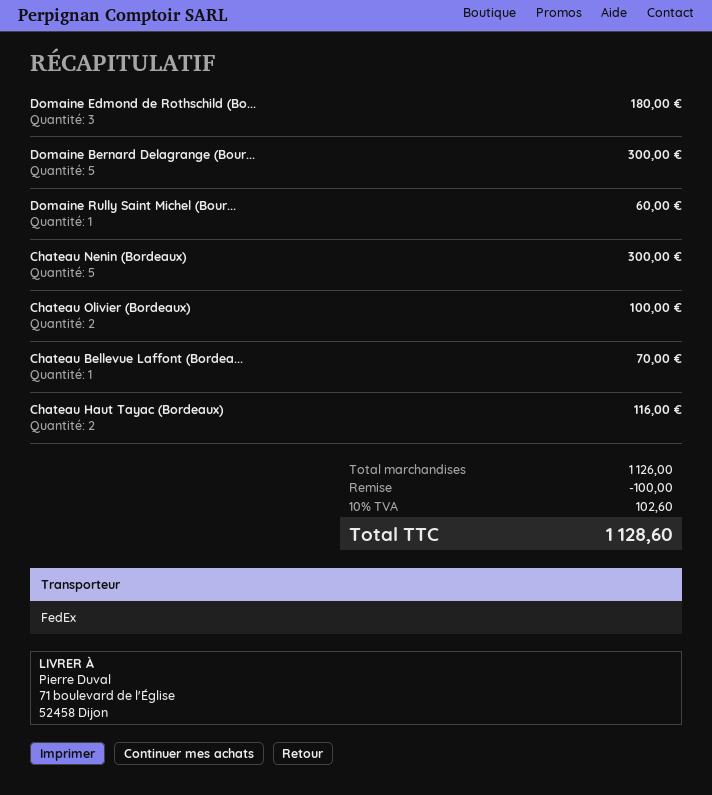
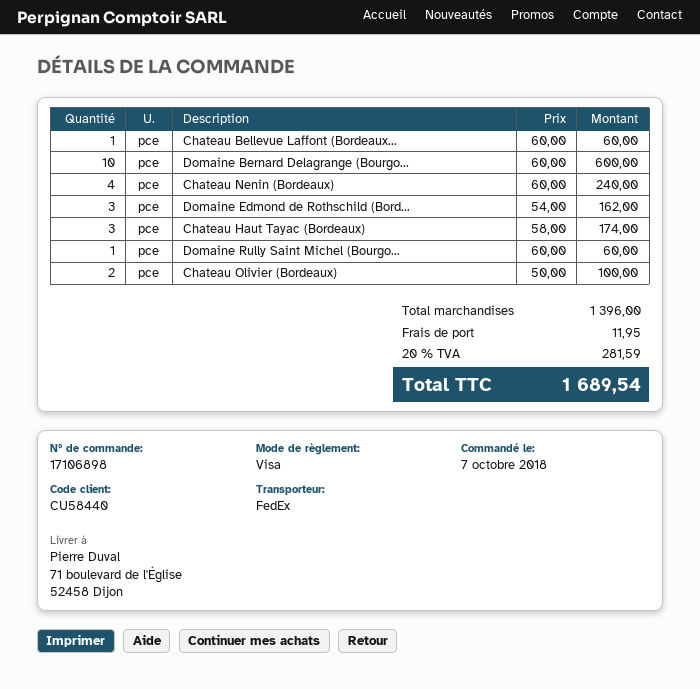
Domaine Edmond de Rothschild (Bo...: 3 for 180.00 -> 3 for 162.00
Domaine Bernard Delagrange (Bour...: 5 for 300.00 -> 10 for 600.00
Chateau Nenin (Bordeaux): 5 for 300.00 -> 4 for 240.00
Chateau Bellevue Laffont (Bordea...: 1 for 70.00 -> 1 for 60.00
Chateau Haut Tayac (Bordeaux): 2 for 116.00 -> 3 for 174.00
subtotal: 1126.00 -> 1396.00
discount: 100.00 -> none
shipping: none -> 11.95
tax: 10% = 102.60 -> 20% = 281.59
total: 1128.60 -> 1689.54

